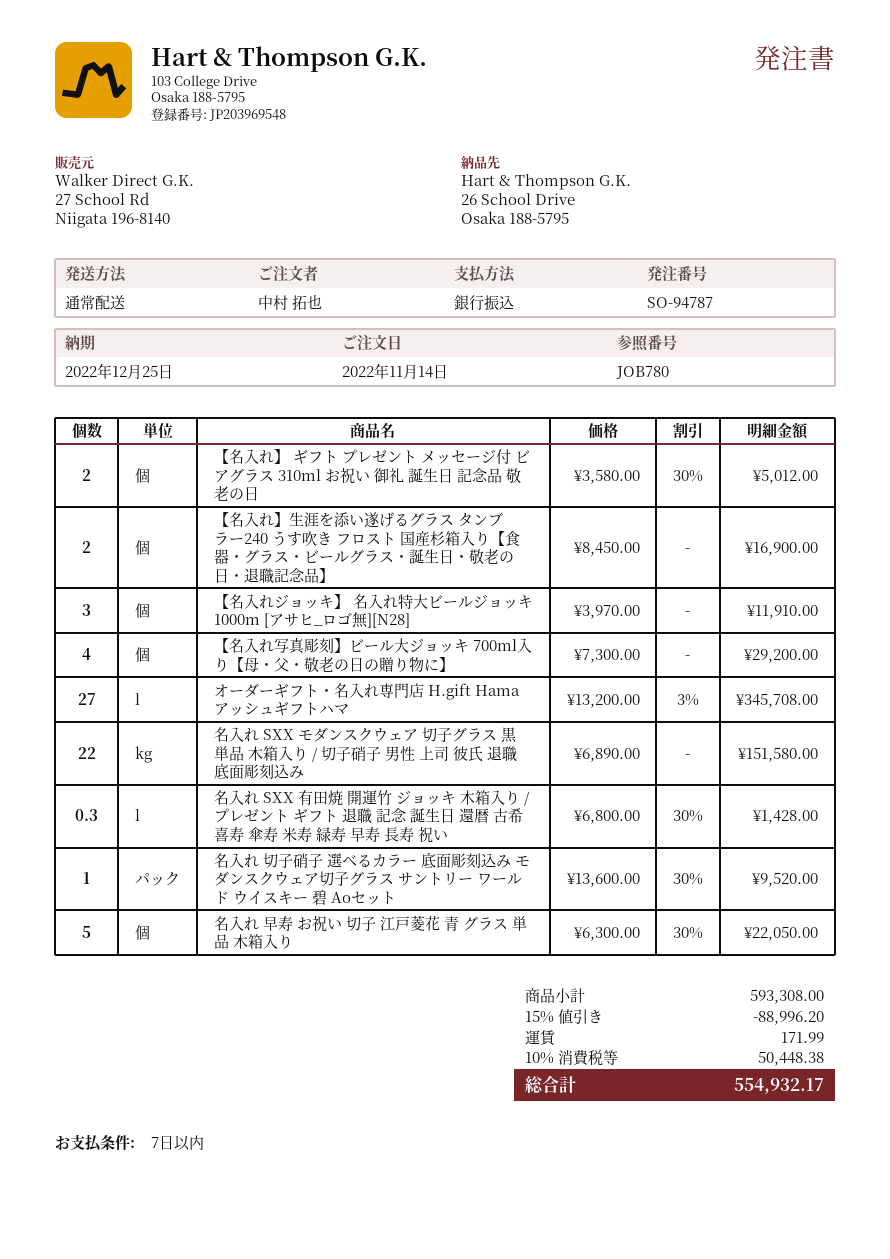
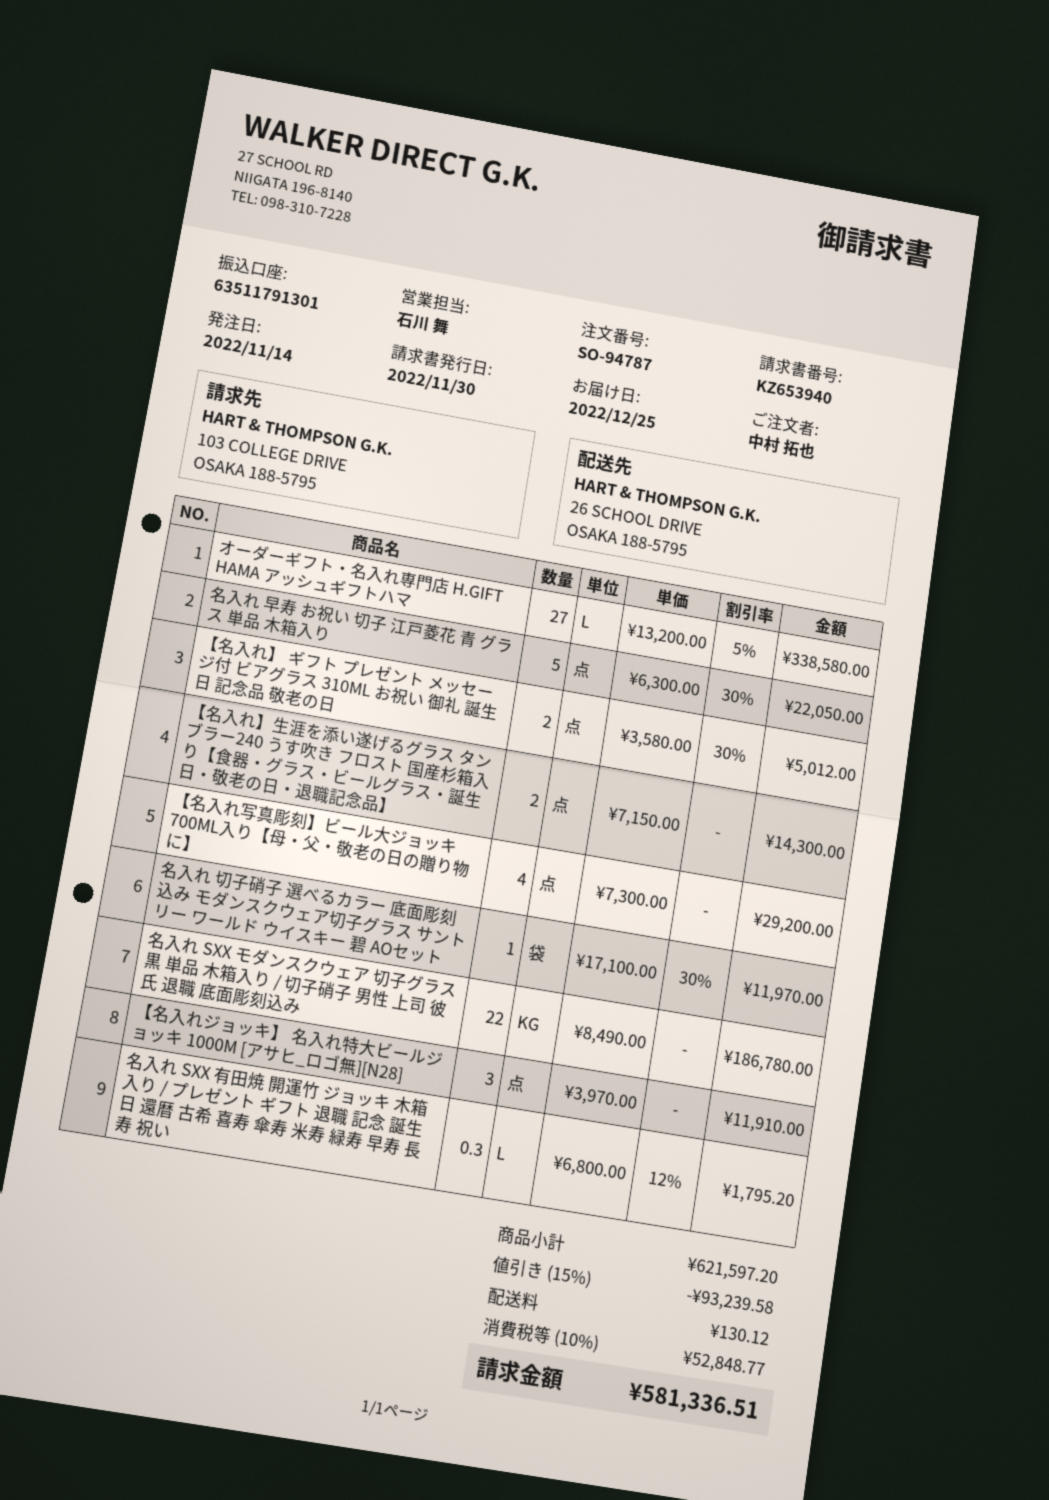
【名入れ】生涯を添い遂げるグラス タンブラー240 うす吹き フロスト 国産杉箱入り【食器・グラス・ビールグラス・誕生日・敬老の日・退職記念品】: 2 x 8450.00 = 16900.00 -> 2 x 7150.00 = 14300.00
オーダーギフト・名入れ専門店 H.gift Hama アッシュギフトハマ: 27 x 13200.00 - 3% = 345708.00 -> 27 x 13200.00 - 5% = 338580.00
名入れ SXX モダンスクウェア 切子グラス 黒 単品 木箱入り / 切子硝子 男性 上司 彼氏 退職 底面彫刻込み: 22 x 6890.00 = 151580.00 -> 22 x 8490.00 = 186780.00
名入れ SXX 有田焼 開運竹 ジョッキ 木箱入り / プレゼント ギフト 退職 記念 誕生日 還暦 古希 喜寿 傘寿 米寿 緑寿 早寿 長寿 祝い: 0.3 x 6800.00 - 30% = 1428.00 -> 0.3 x 6800.00 - 12% = 1795.20
名入れ 切子硝子 選べるカラー 底面彫刻込み モダンスクウェア切子グラス サントリー ワールド ウイスキー 碧 Aoセット: 1 x 13600.00 - 30% = 9520.00 -> 1 x 17100.00 - 30% = 11970.00
subtotal: 593308.00 -> 621597.20
discount: 15% = 88996.20 -> 15% = 93239.58
shipping: 171.99 -> 130.12
tax: 10% = 50448.38 -> 10% = 52848.77
total: 554932.17 -> 581336.51

